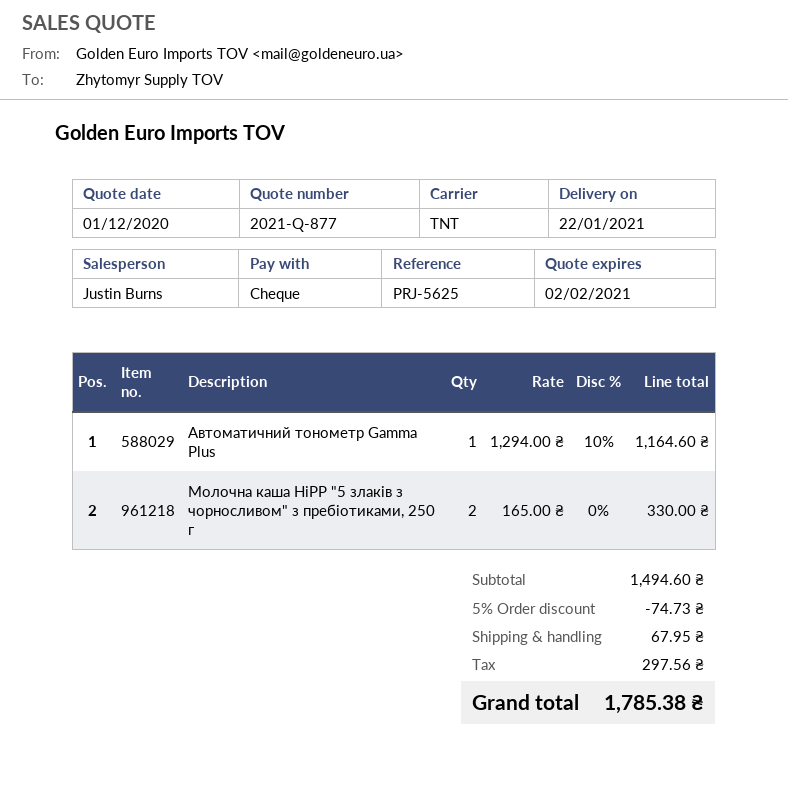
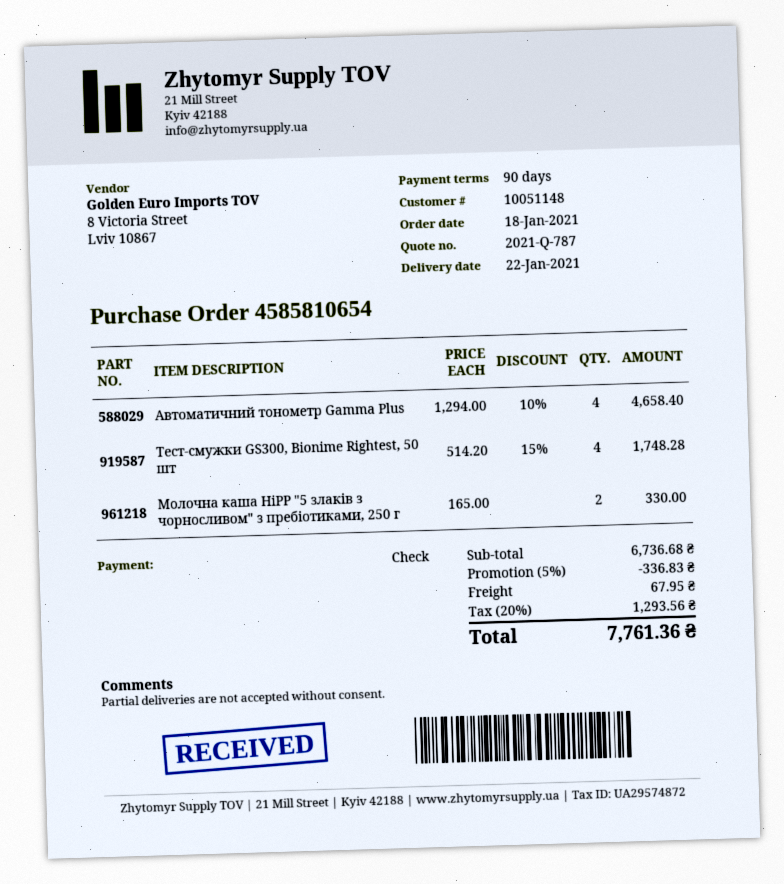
quote number: 2021-Q-877 -> 2021-Q-787
Автоматичний тонометр Gamma Plus: 1 x 1294.00 - 10% = 1164.60 -> 4 x 1294.00 - 10% = 4658.40
Тест-смужки GS300, Bionime Rightest, 50 шт: none -> 4 x 514.20 - 15% = 1748.28
subtotal: 1494.60 -> 6736.68
discount: 5% = 74.73 -> 5% = 336.83
tax: 297.56 -> 1293.56
total: 1785.38 -> 7761.36

